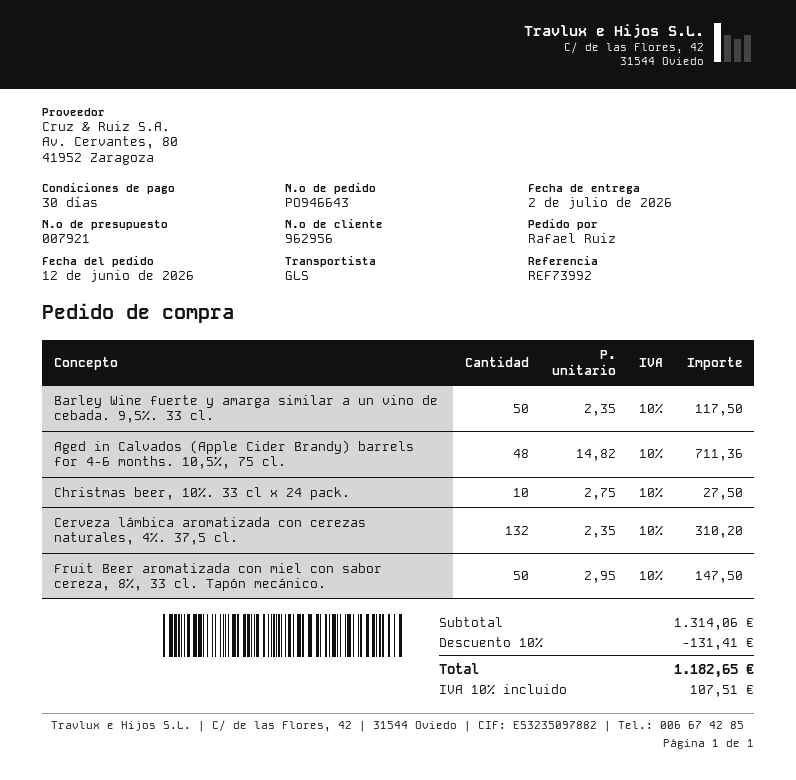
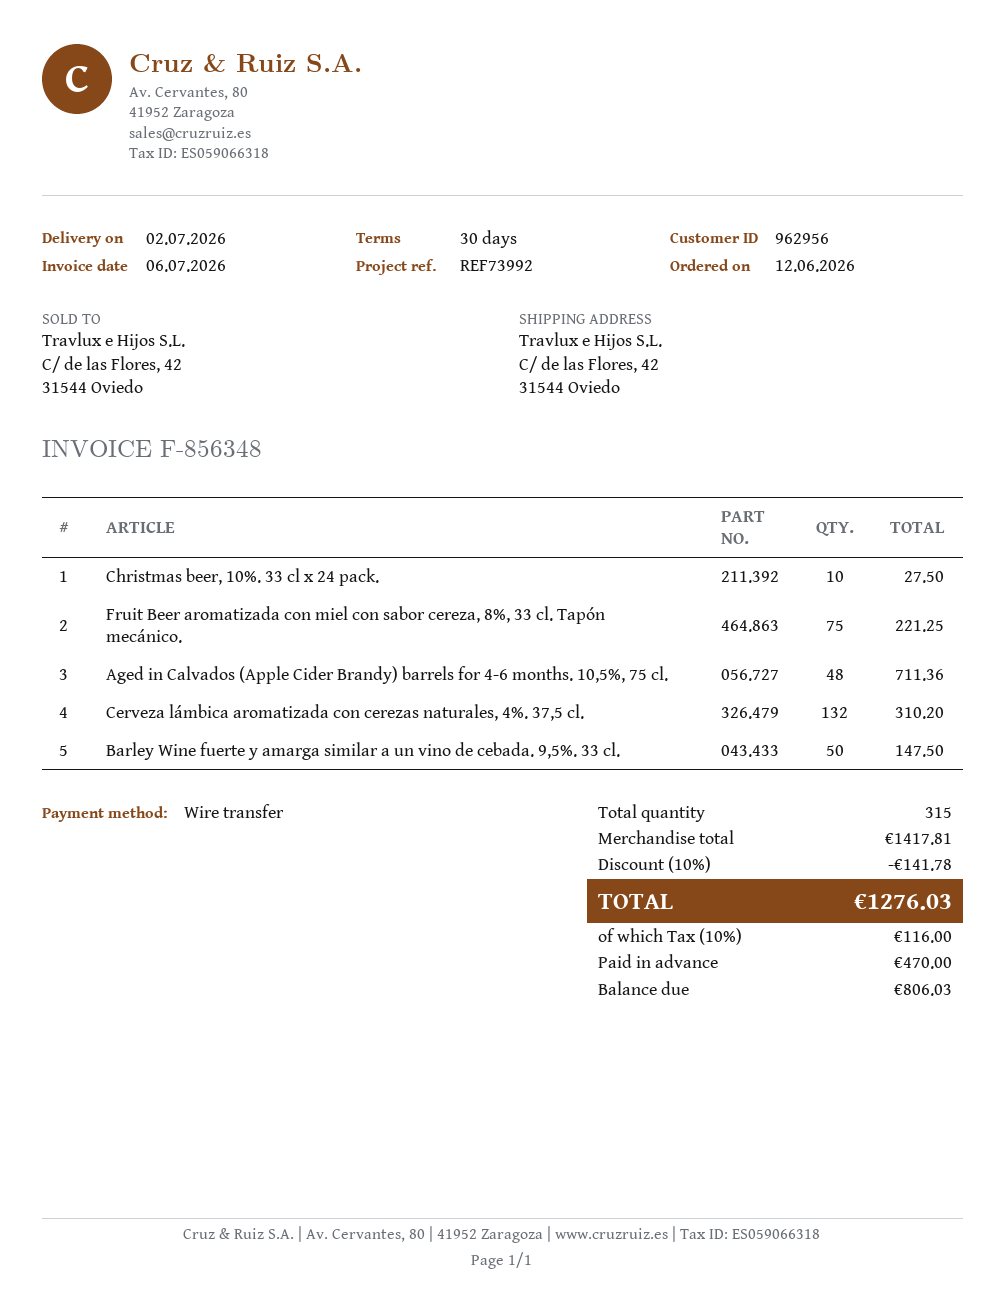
Barley Wine fuerte y amarga similar a un vino de cebada. 9,5%. 33 cl.: 50 for 117.50 -> 50 for 147.50
Fruit Beer aromatizada con miel con sabor cereza, 8%, 33 cl. Tapón mecánico.: 50 for 147.50 -> 75 for 221.25
subtotal: 1314.06 -> 1417.81
discount: 10% = 131.41 -> 10% = 141.78
tax: 10% = 107.51 -> 10% = 116.00
total: 1182.65 -> 1276.03

